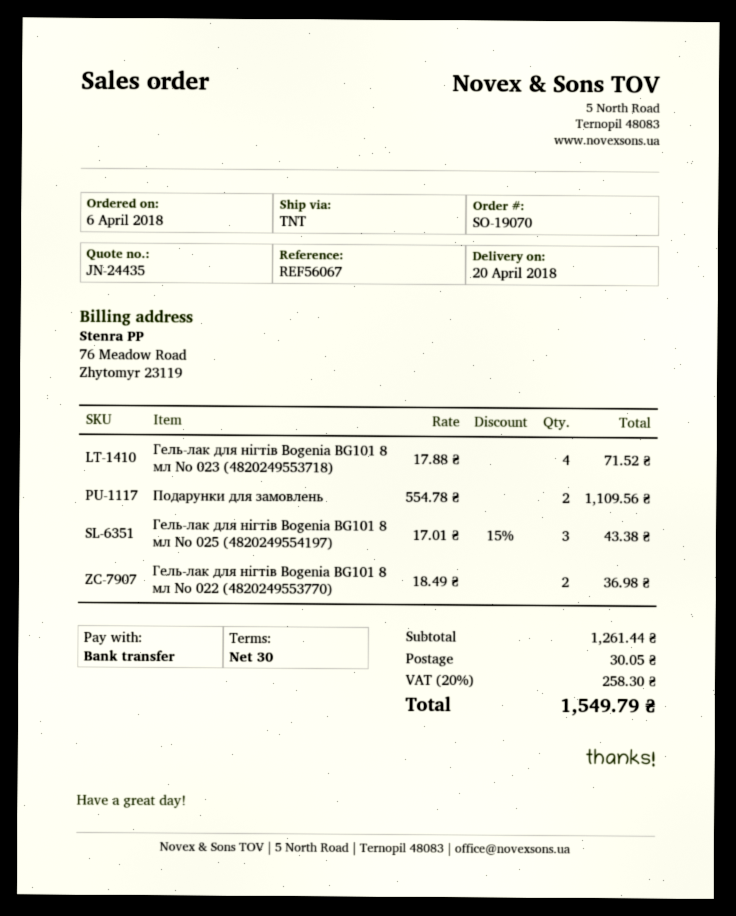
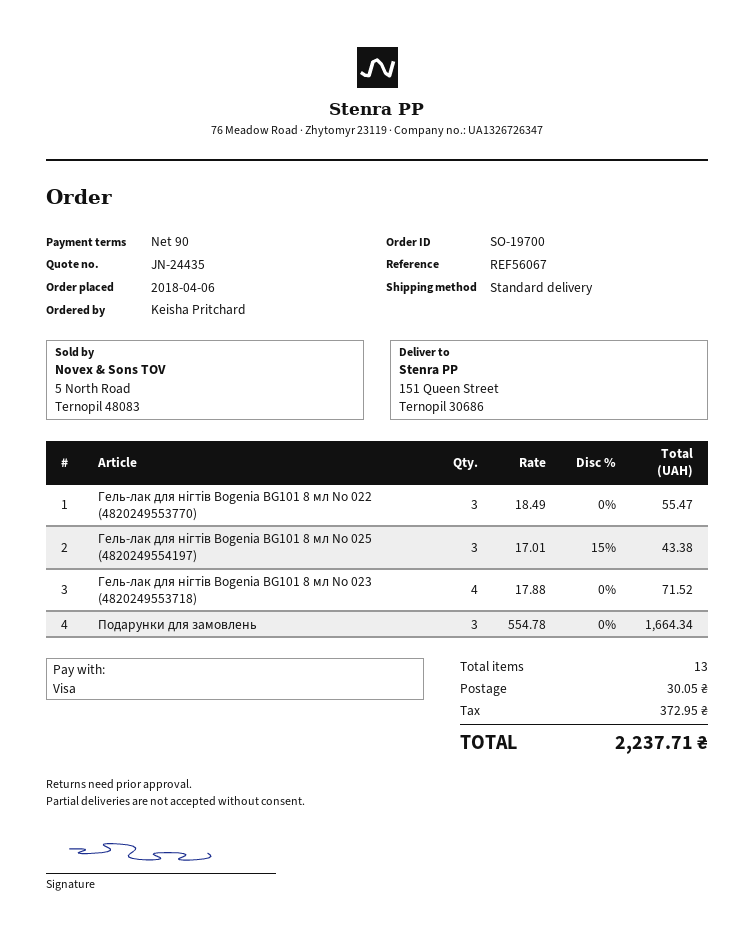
order number: SO-19070 -> SO-19700
payment terms: 30 days -> 90 days
payment method: bank transfer -> Visa
shipping method: TNT -> standard
Подарунки для замовлень: 2 x 554.78 = 1109.56 -> 3 x 554.78 = 1664.34
Гель-лак для нігтів Bogenia BG101 8 мл No 022 (4820249553770): 2 x 18.49 = 36.98 -> 3 x 18.49 = 55.47
tax: 258.30 -> 372.95
total: 1549.79 -> 2237.71

